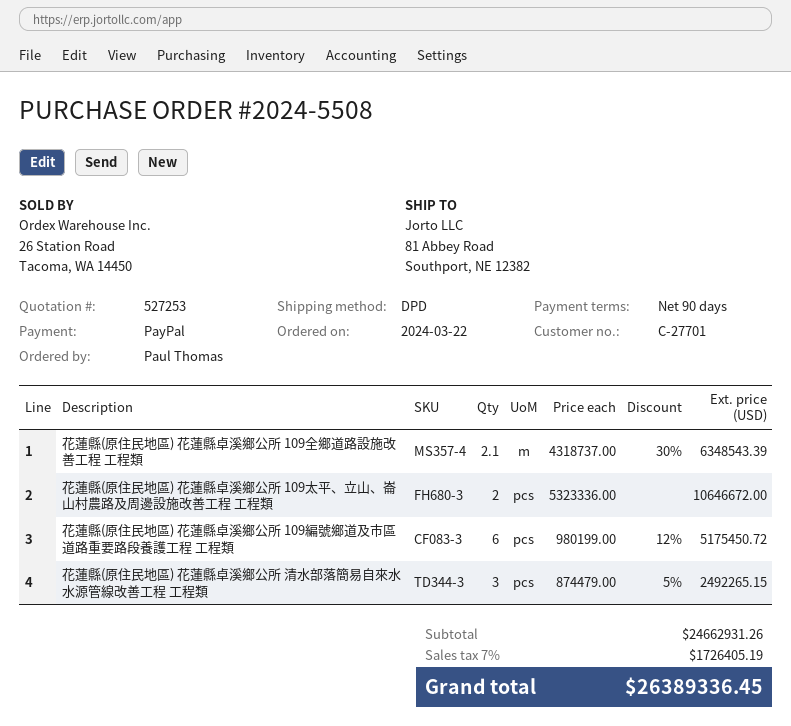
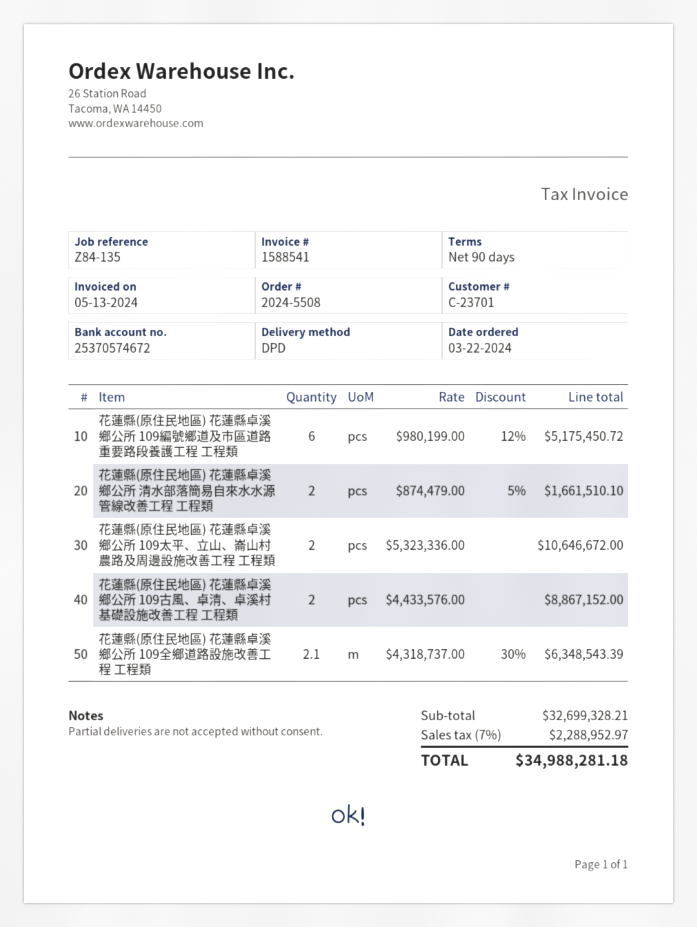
customer number: C-27701 -> C-23701
花蓮縣(原住民地區) 花蓮縣卓溪鄉公所 清水部落簡易自來水水源管線改善工程 工程類: 3 x 874479.00 - 5% = 2492265.15 -> 2 x 874479.00 - 5% = 1661510.10
花蓮縣(原住民地區) 花蓮縣卓溪鄉公所 109古風、卓清、卓溪村基礎設施改善工程 工程類: none -> 2 x 4433576.00 = 8867152.00
subtotal: 24662931.26 -> 32699328.21
tax: 7% = 1726405.19 -> 7% = 2288952.97
total: 26389336.45 -> 34988281.18

